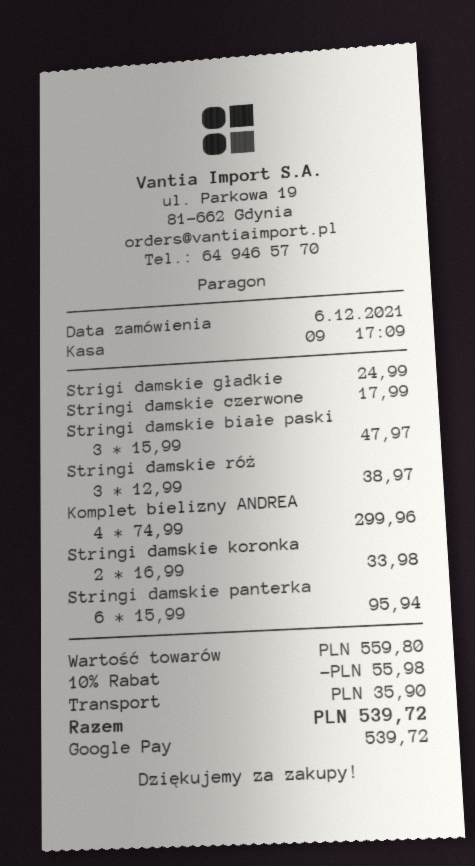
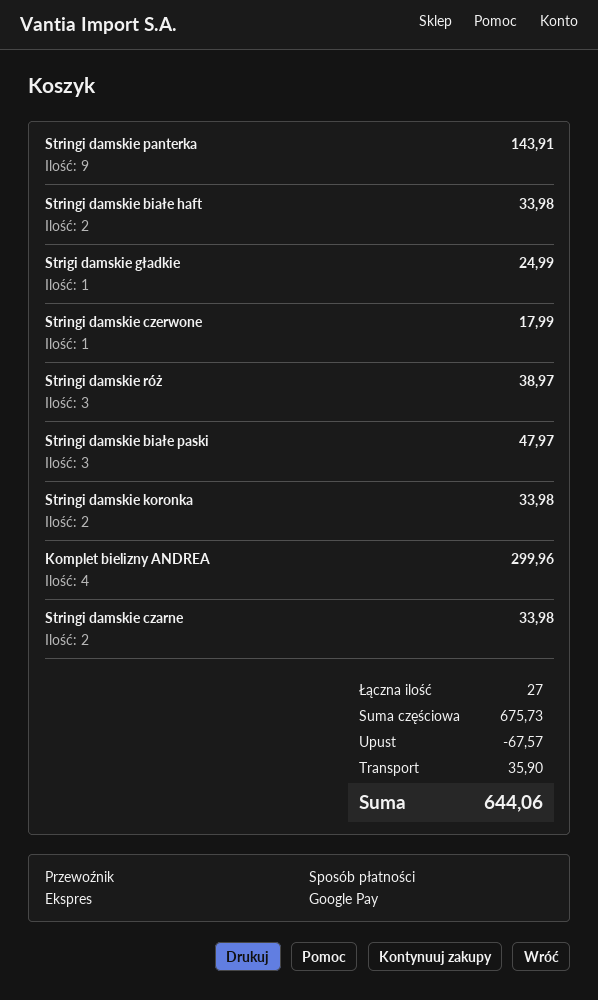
Stringi damskie panterka: 6 for 95.94 -> 9 for 143.91
Stringi damskie białe haft: none -> 2 for 33.98
Stringi damskie czarne: none -> 2 for 33.98
subtotal: 559.80 -> 675.73
discount: 55.98 -> 67.57
total: 539.72 -> 644.06

